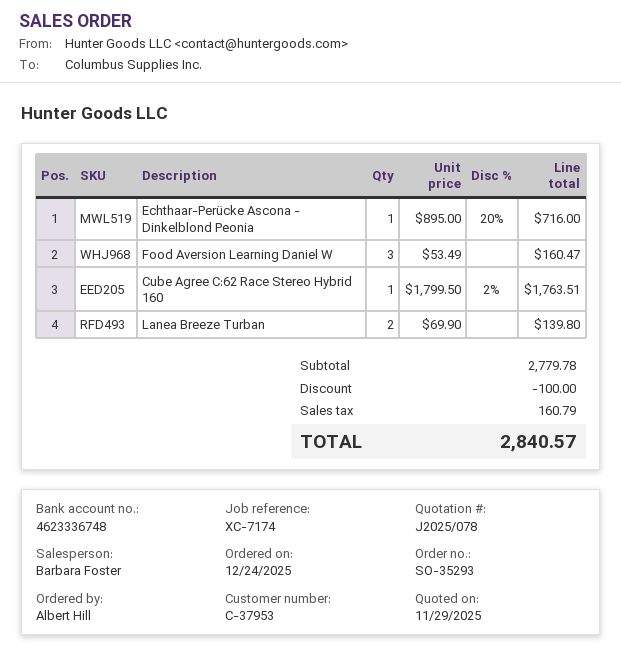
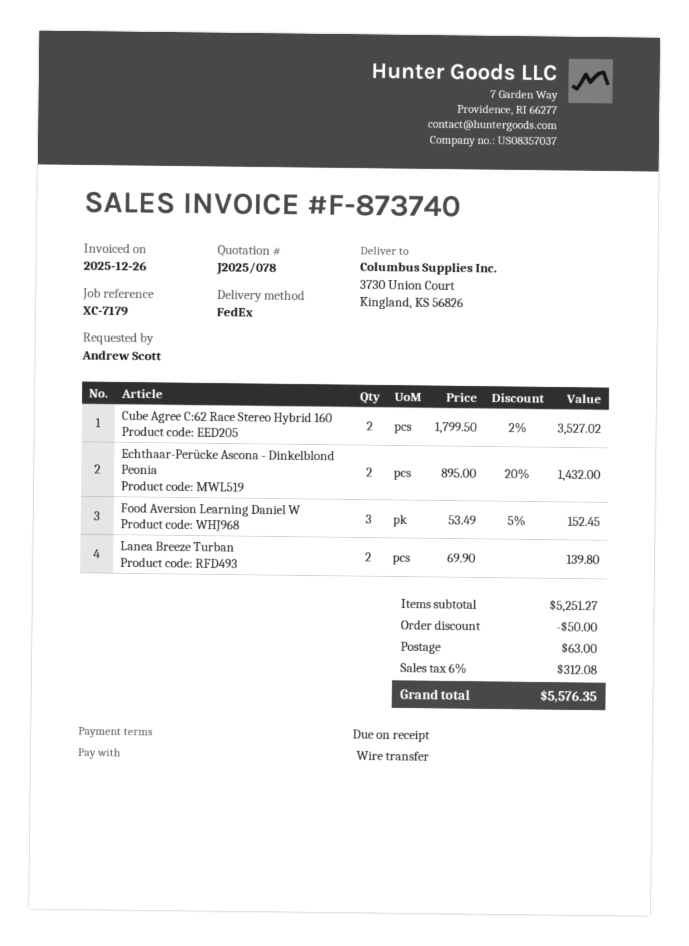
reference: XC-7174 -> XC-7179
ordered by: Albert Hill -> Andrew Scott
Echthaar-Perücke Ascona - Dinkelblond Peonia: 1 x 895.00 - 20% = 716.00 -> 2 x 895.00 - 20% = 1432.00
Food Aversion Learning Daniel W: 3 x 53.49 = 160.47 -> 3 x 53.49 - 5% = 152.45
Cube Agree C:62 Race Stereo Hybrid 160: 1 x 1799.50 - 2% = 1763.51 -> 2 x 1799.50 - 2% = 3527.02
subtotal: 2779.78 -> 5251.27
discount: 100.00 -> 50.00
shipping: none -> 63.00
tax: 160.79 -> 312.08
total: 2840.57 -> 5576.35

